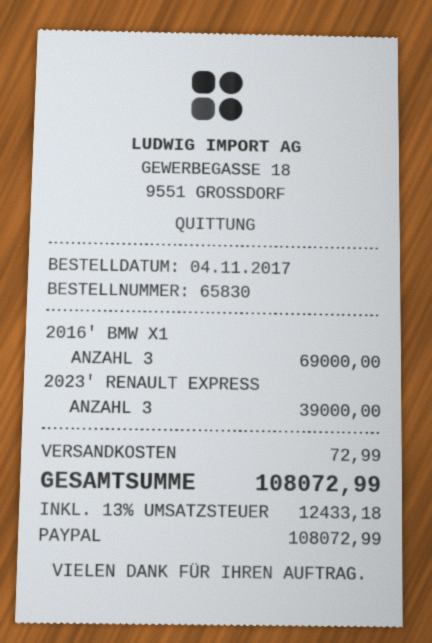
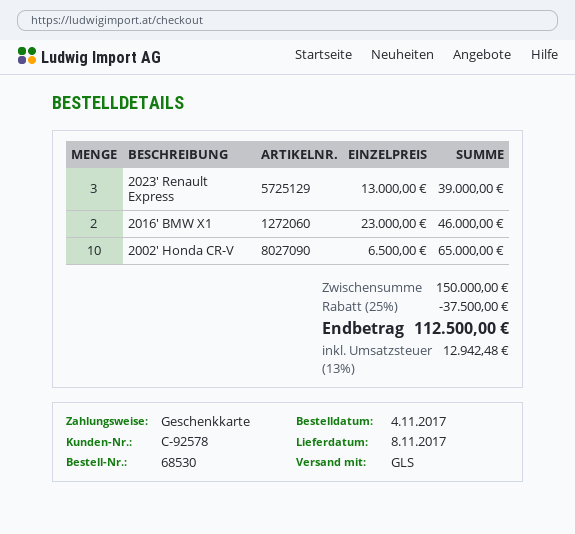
order number: 65830 -> 68530
payment method: PayPal -> gift card
2016' BMW X1: 3 for 69000.00 -> 2 for 46000.00
2002' Honda CR-V: none -> 10 for 65000.00
discount: none -> 25% = 37500.00
shipping: 72.99 -> none
tax: 13% = 12433.18 -> 13% = 12942.48
total: 108072.99 -> 112500.00

